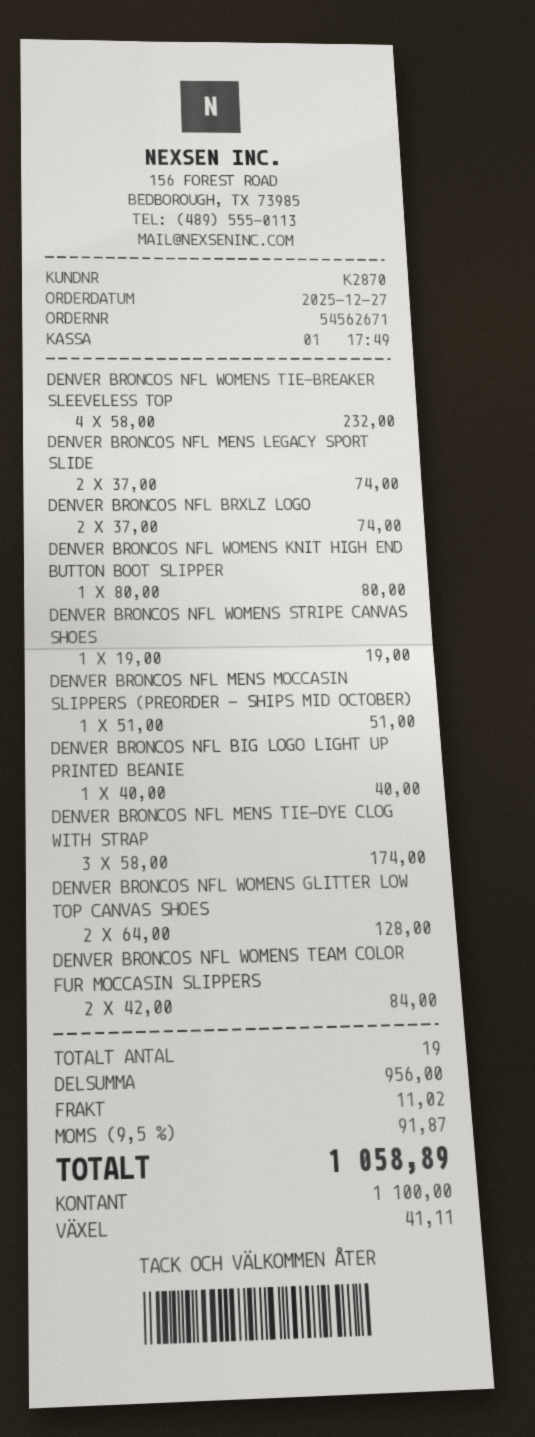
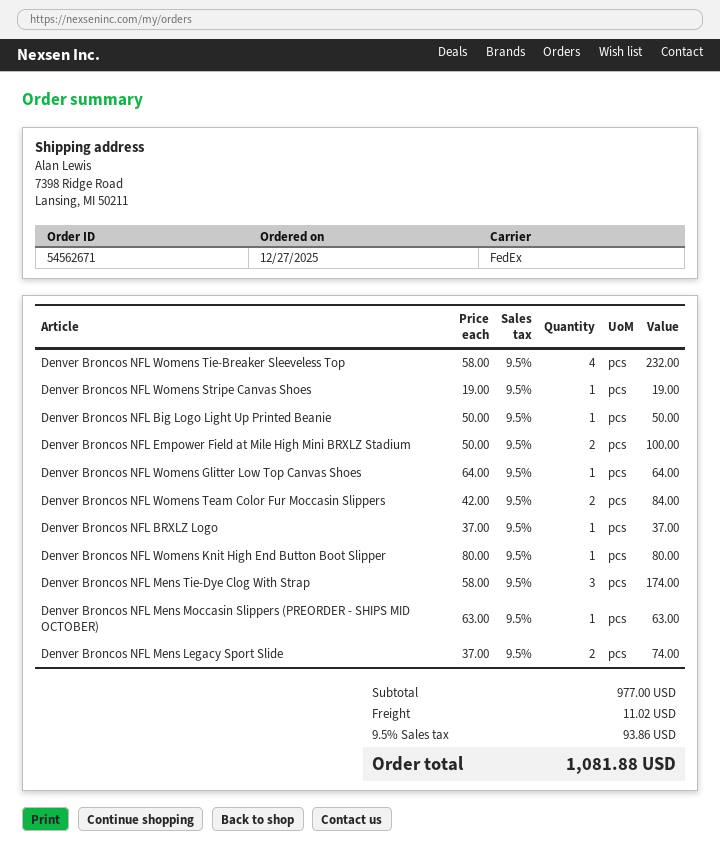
DENVER BRONCOS NFL BRXLZ LOGO: 2 x 37.00 = 74.00 -> 1 x 37.00 = 37.00
DENVER BRONCOS NFL MENS MOCCASIN SLIPPERS (PREORDER - SHIPS MID OCTOBER): 1 x 51.00 = 51.00 -> 1 x 63.00 = 63.00
DENVER BRONCOS NFL BIG LOGO LIGHT UP PRINTED BEANIE: 1 x 40.00 = 40.00 -> 1 x 50.00 = 50.00
DENVER BRONCOS NFL WOMENS GLITTER LOW TOP CANVAS SHOES: 2 x 64.00 = 128.00 -> 1 x 64.00 = 64.00
Denver Broncos NFL Empower Field at Mile High Mini BRXLZ Stadium: none -> 2 x 50.00 = 100.00
subtotal: 956.00 -> 977.00
tax: 9.5% = 91.87 -> 9.5% = 93.86
total: 1058.89 -> 1081.88

